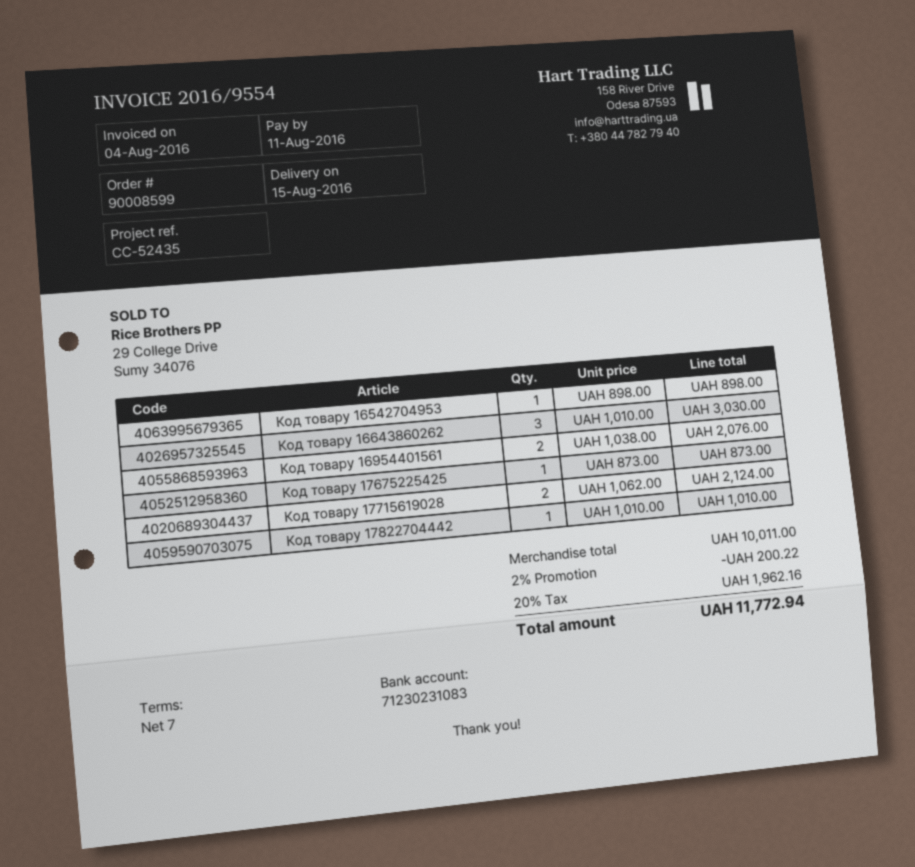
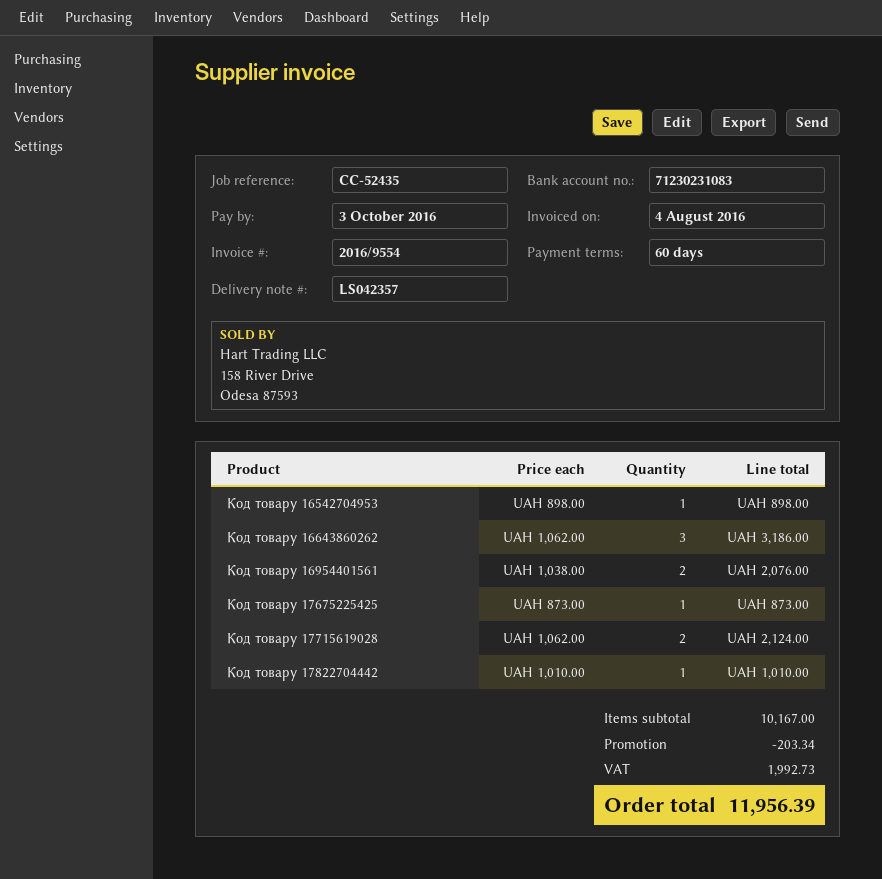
payment terms: 7 days -> 60 days
due date: 2016-08-11 -> 2016-10-03
Код товару 16643860262: 3 x 1010.00 = 3030.00 -> 3 x 1062.00 = 3186.00
subtotal: 10011.00 -> 10167.00
discount: 200.22 -> 203.34
tax: 1962.16 -> 1992.73
total: 11772.94 -> 11956.39

